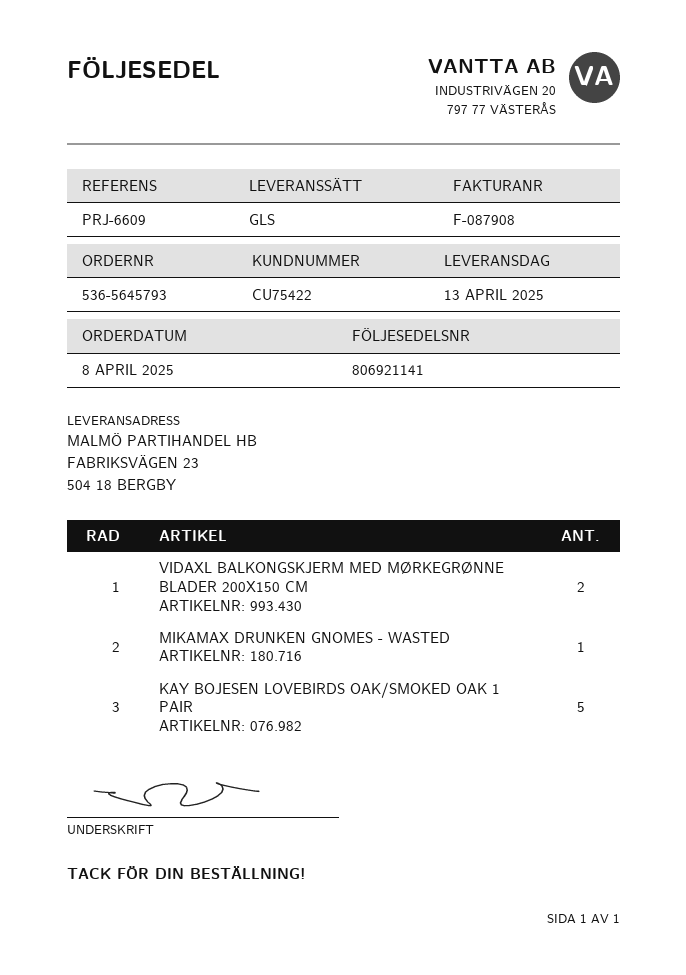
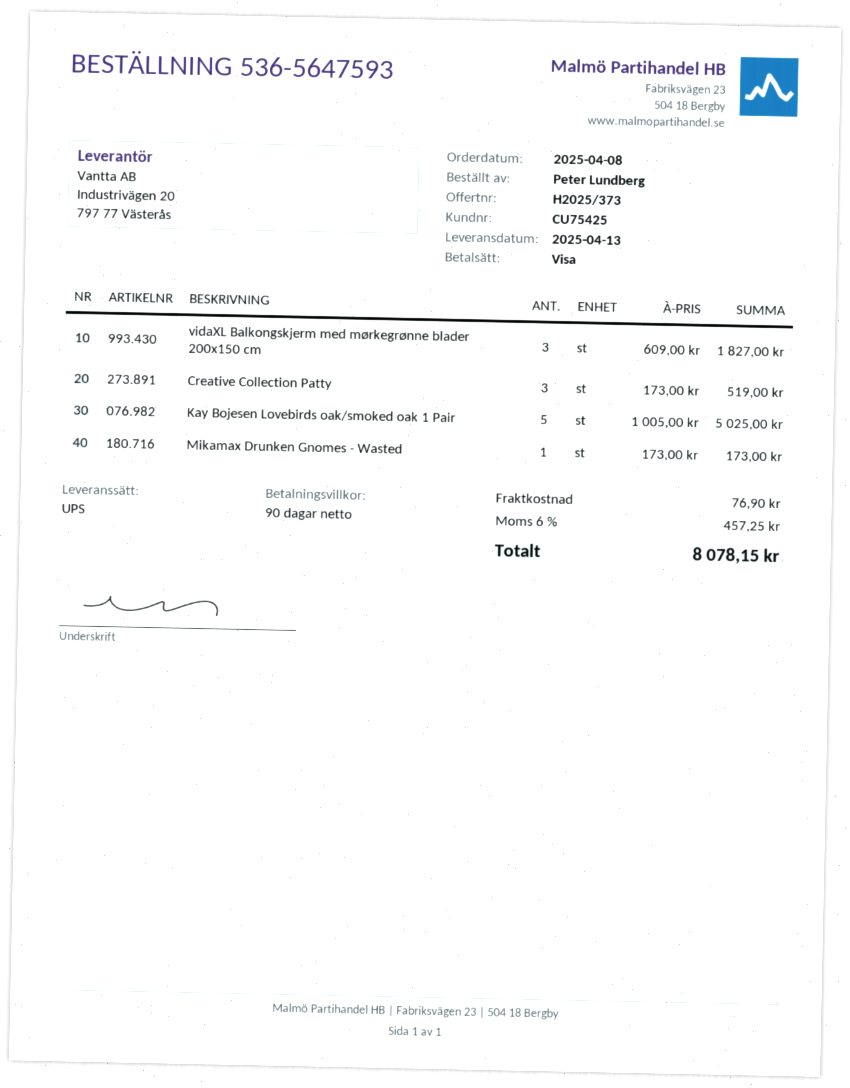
order number: 536-5645793 -> 536-5647593
customer number: CU75422 -> CU75425
shipping method: GLS -> UPS
VIDAXL BALKONGSKJERM MED MØRKEGRØNNE BLADER 200X150 CM: 2 -> 3
Creative Collection Patty: none -> 3

